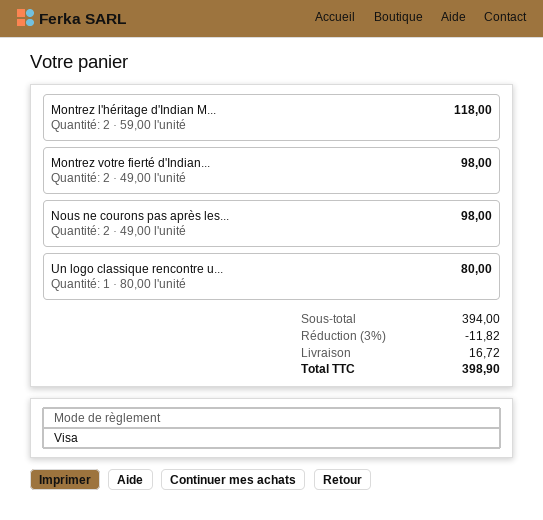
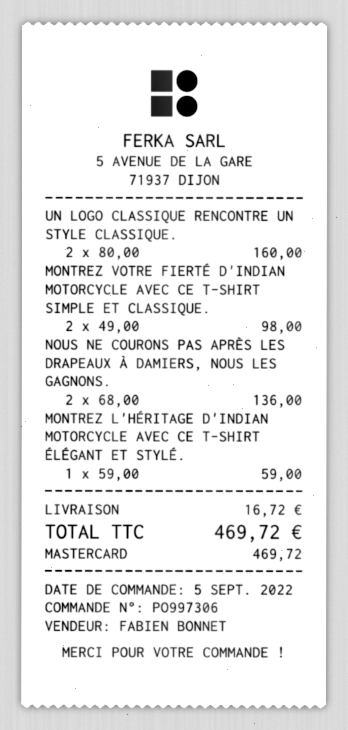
payment method: Visa -> Mastercard
Montrez l'héritage d'Indian M...: 2 x 59.00 = 118.00 -> 1 x 59.00 = 59.00
Nous ne courons pas après les...: 2 x 49.00 = 98.00 -> 2 x 68.00 = 136.00
Un logo classique rencontre u...: 1 x 80.00 = 80.00 -> 2 x 80.00 = 160.00
discount: 3% = 11.82 -> none
total: 398.90 -> 469.72

